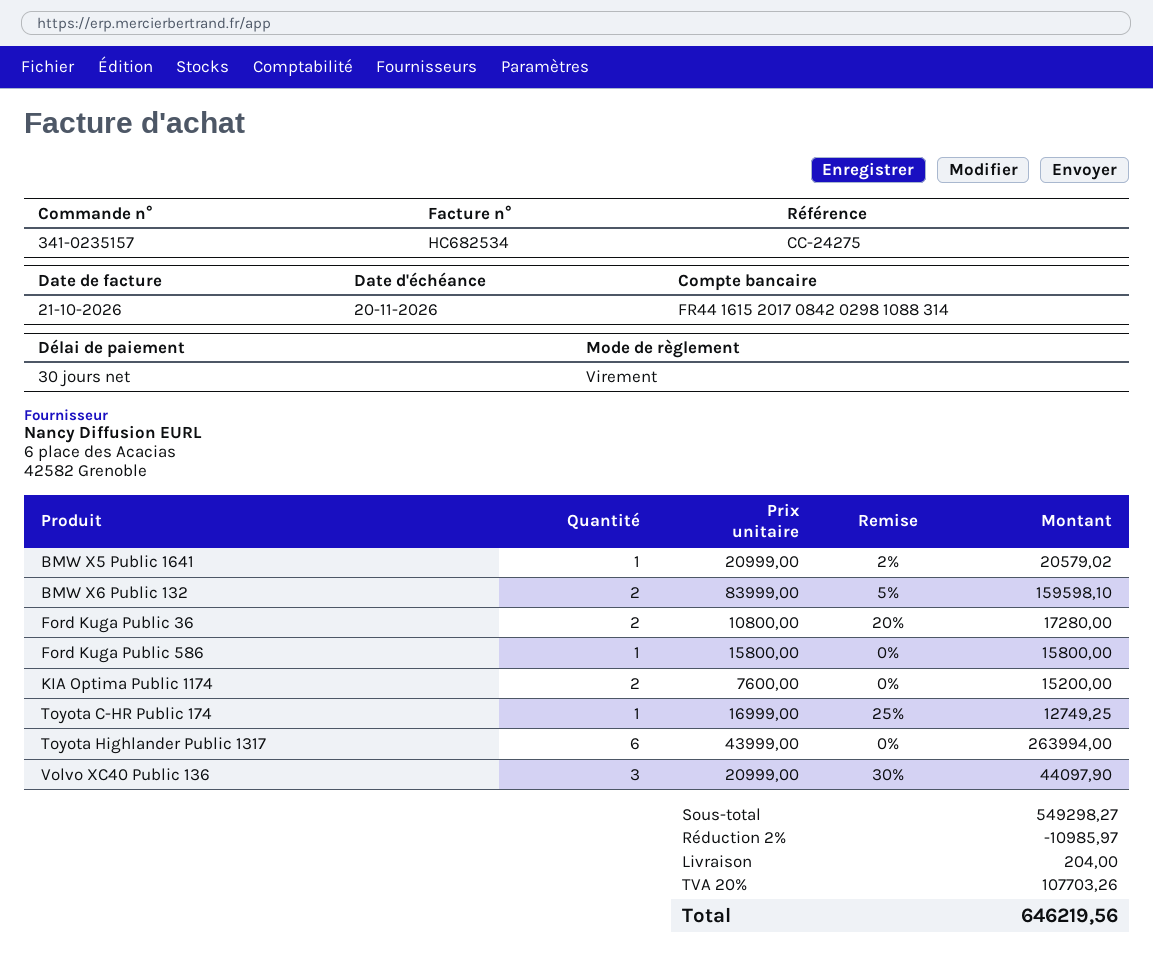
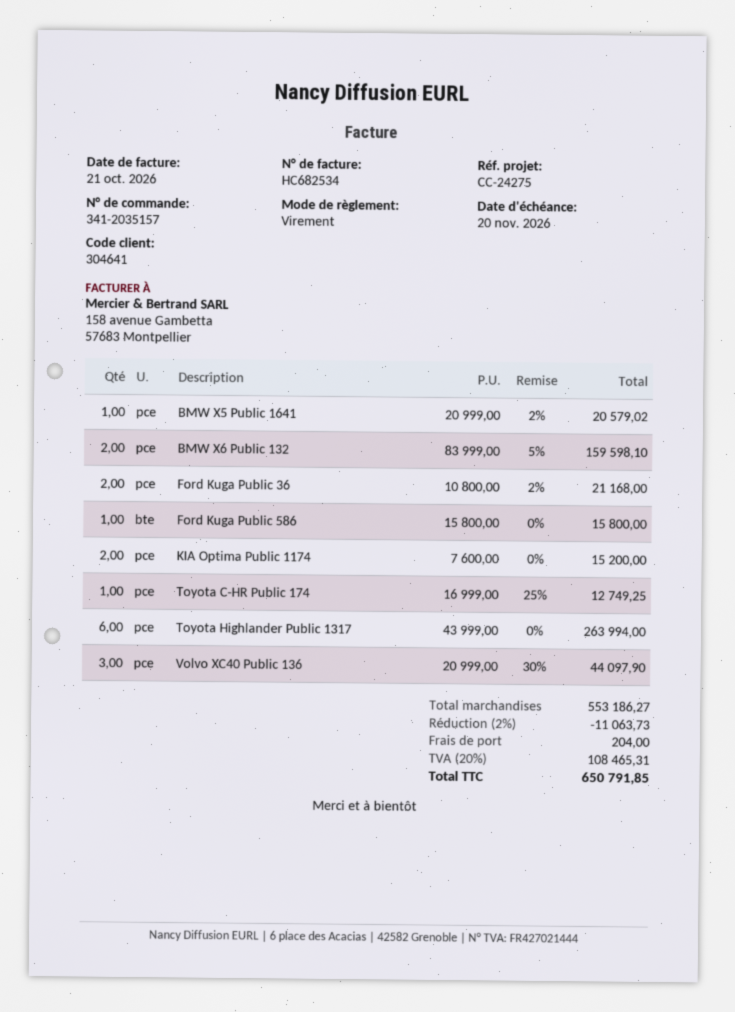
order number: 341-0235157 -> 341-2035157
Ford Kuga Public 36: 2 x 10800.00 - 20% = 17280.00 -> 2 x 10800.00 - 2% = 21168.00
subtotal: 549298.27 -> 553186.27
discount: 2% = 10985.97 -> 2% = 11063.73
tax: 20% = 107703.26 -> 20% = 108465.31
total: 646219.56 -> 650791.85

